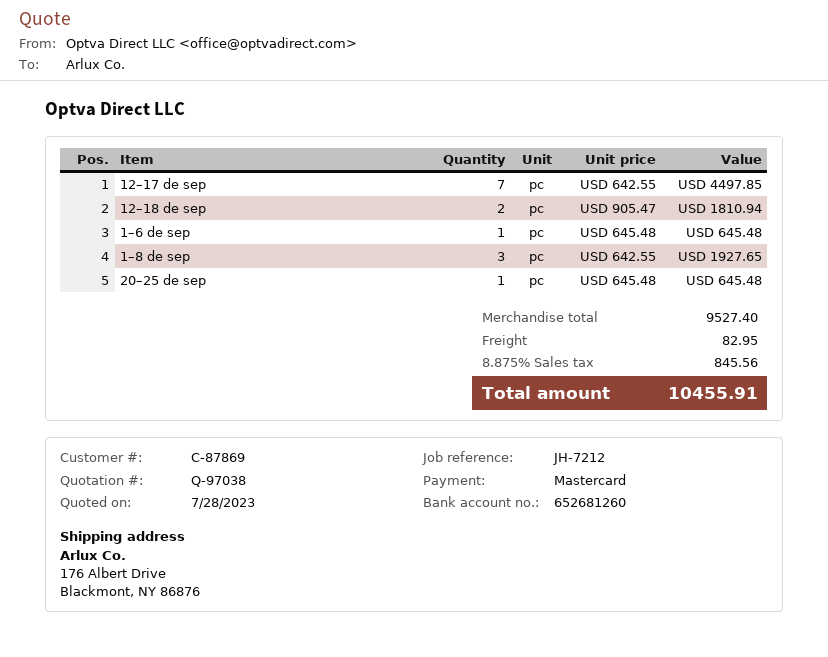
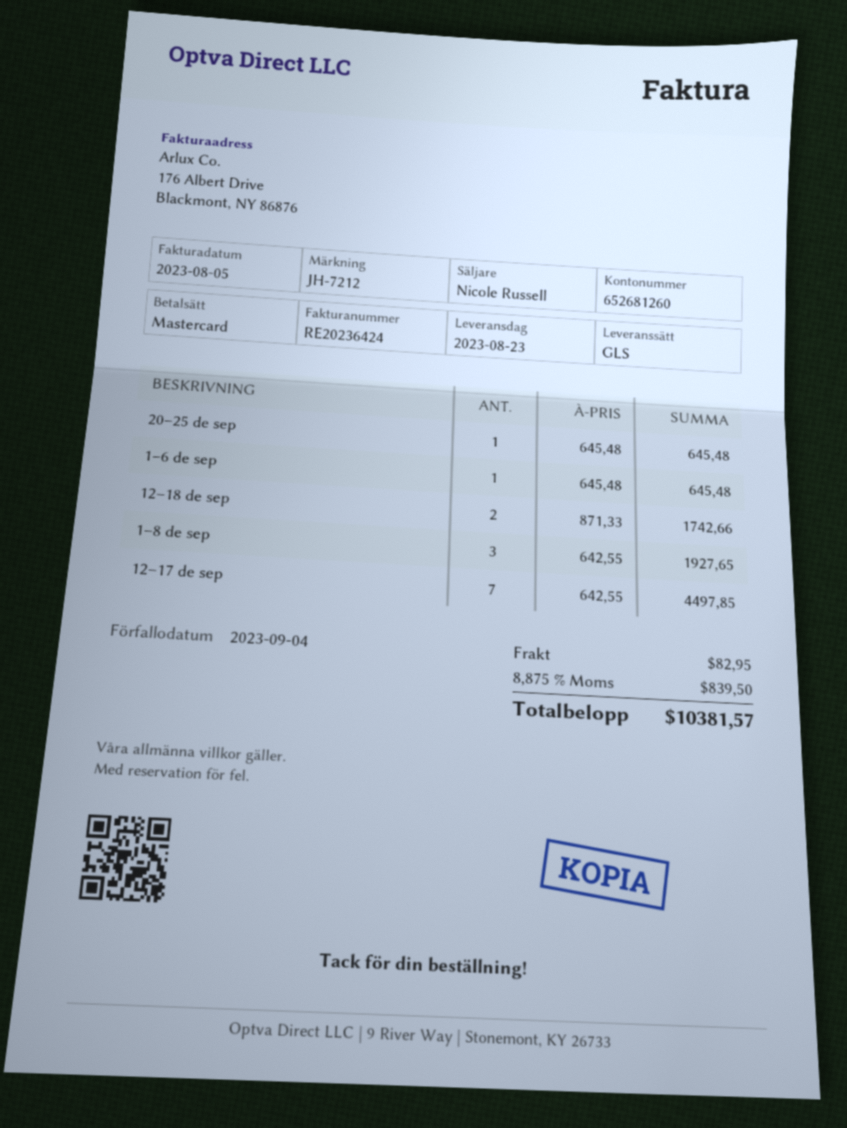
12–18 de sep: 2 x 905.47 = 1810.94 -> 2 x 871.33 = 1742.66
tax: 8.875% = 845.56 -> 8.875% = 839.50
total: 10455.91 -> 10381.57

